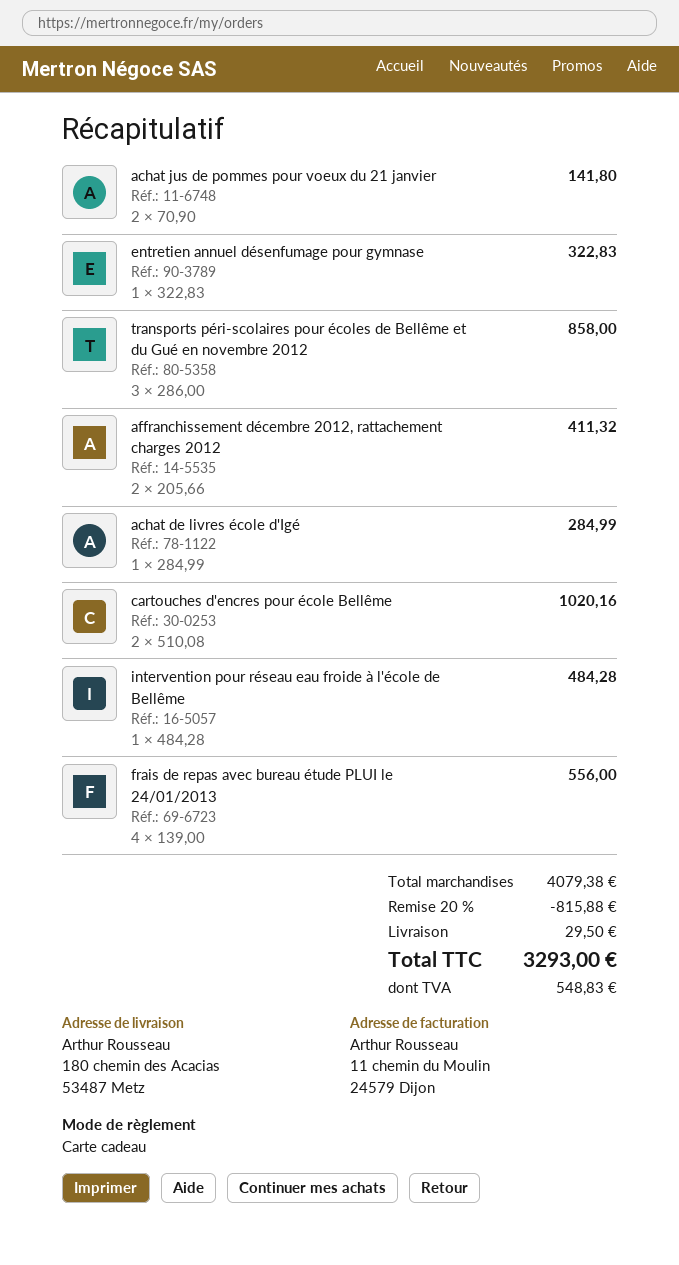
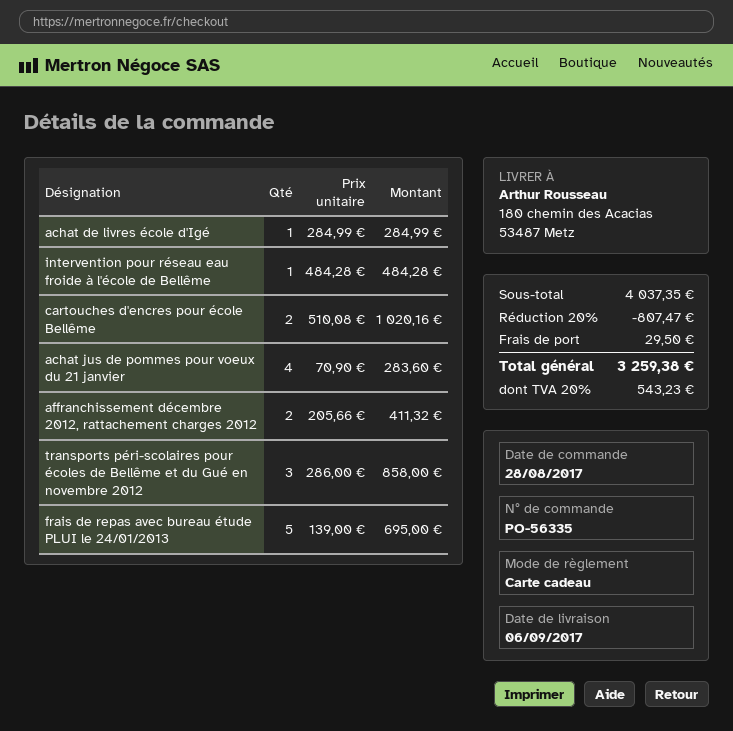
achat jus de pommes pour voeux du 21 janvier: 2 x 70.90 = 141.80 -> 4 x 70.90 = 283.60
entretien annuel désenfumage pour gymnase: 1 x 322.83 = 322.83 -> none
frais de repas avec bureau étude PLUI le 24/01/2013: 4 x 139.00 = 556.00 -> 5 x 139.00 = 695.00
subtotal: 4079.38 -> 4037.35
discount: 20% = 815.88 -> 20% = 807.47
tax: 548.83 -> 543.23
total: 3293.00 -> 3259.38

